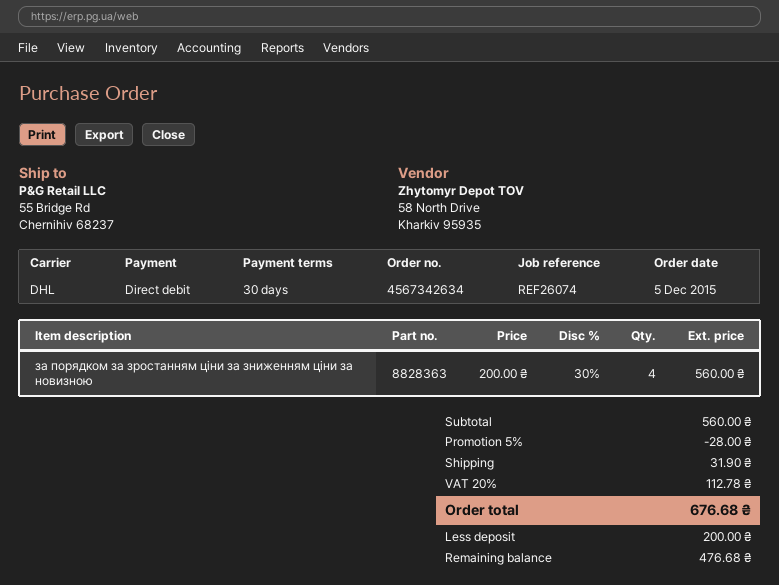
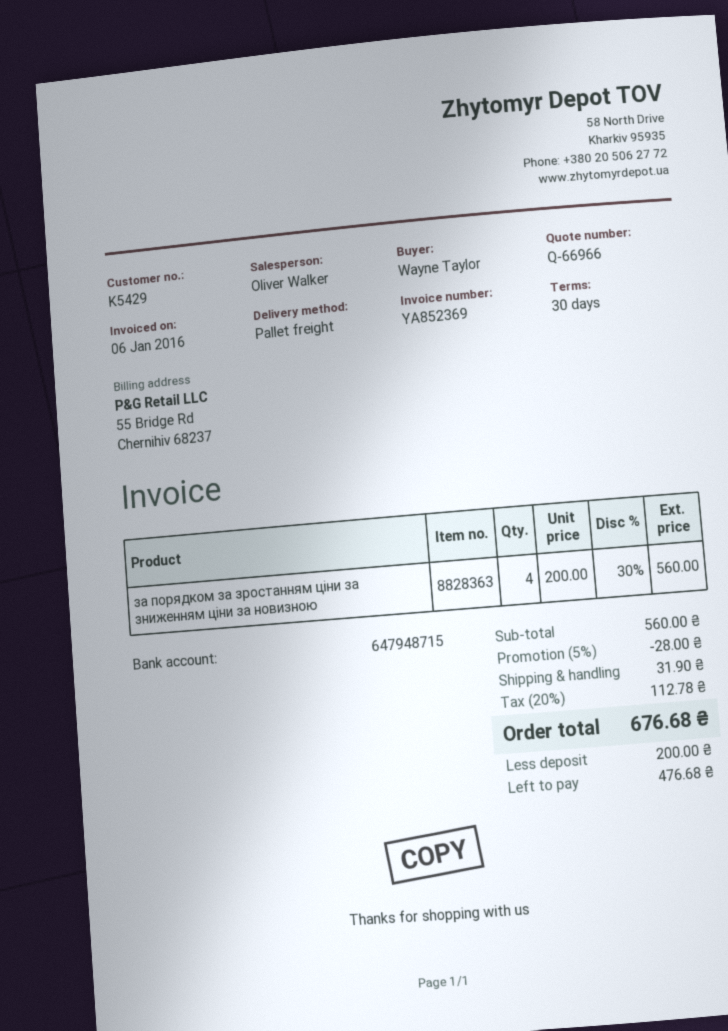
shipping method: DHL -> pallet freight

